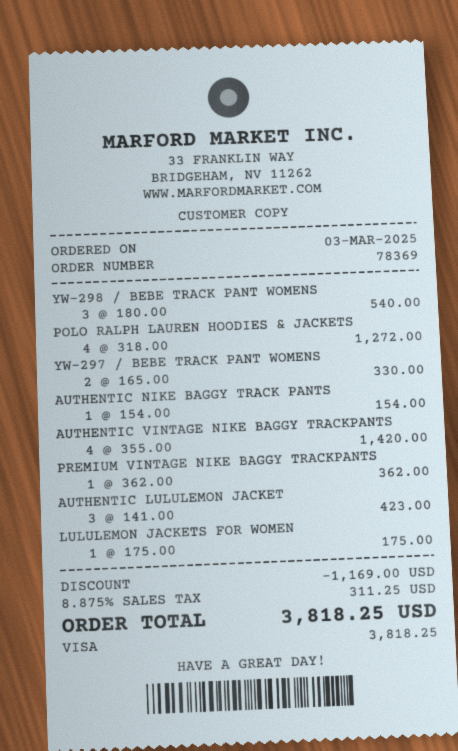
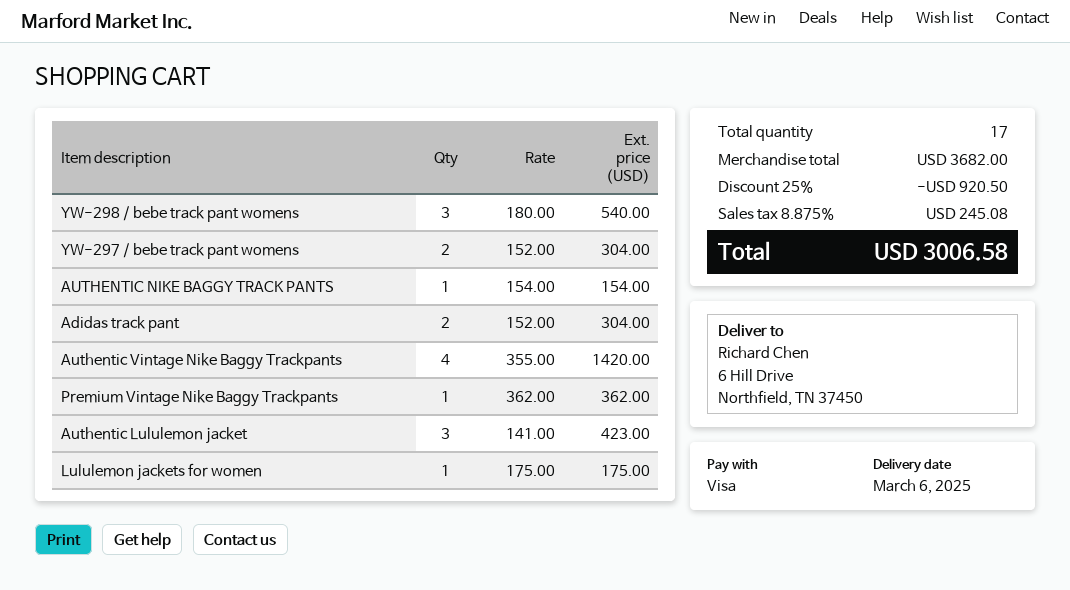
POLO RALPH LAUREN HOODIES & JACKETS: 4 x 318.00 = 1272.00 -> none
YW-297 / BEBE TRACK PANT WOMENS: 2 x 165.00 = 330.00 -> 2 x 152.00 = 304.00
Adidas track pant: none -> 2 x 152.00 = 304.00
discount: 1169.00 -> 920.50
tax: 8.875% = 311.25 -> 8.875% = 245.08
total: 3818.25 -> 3006.58

